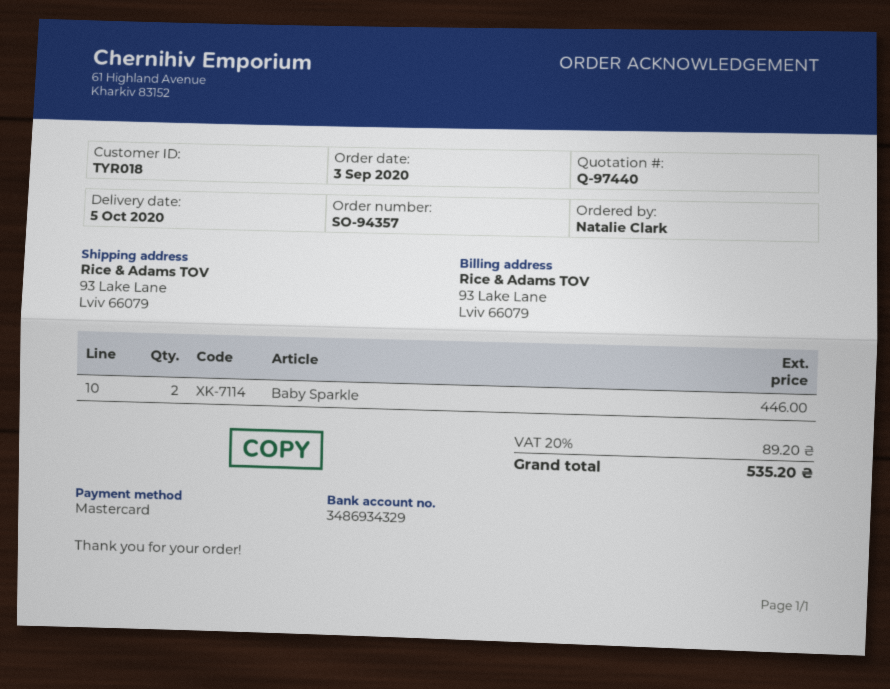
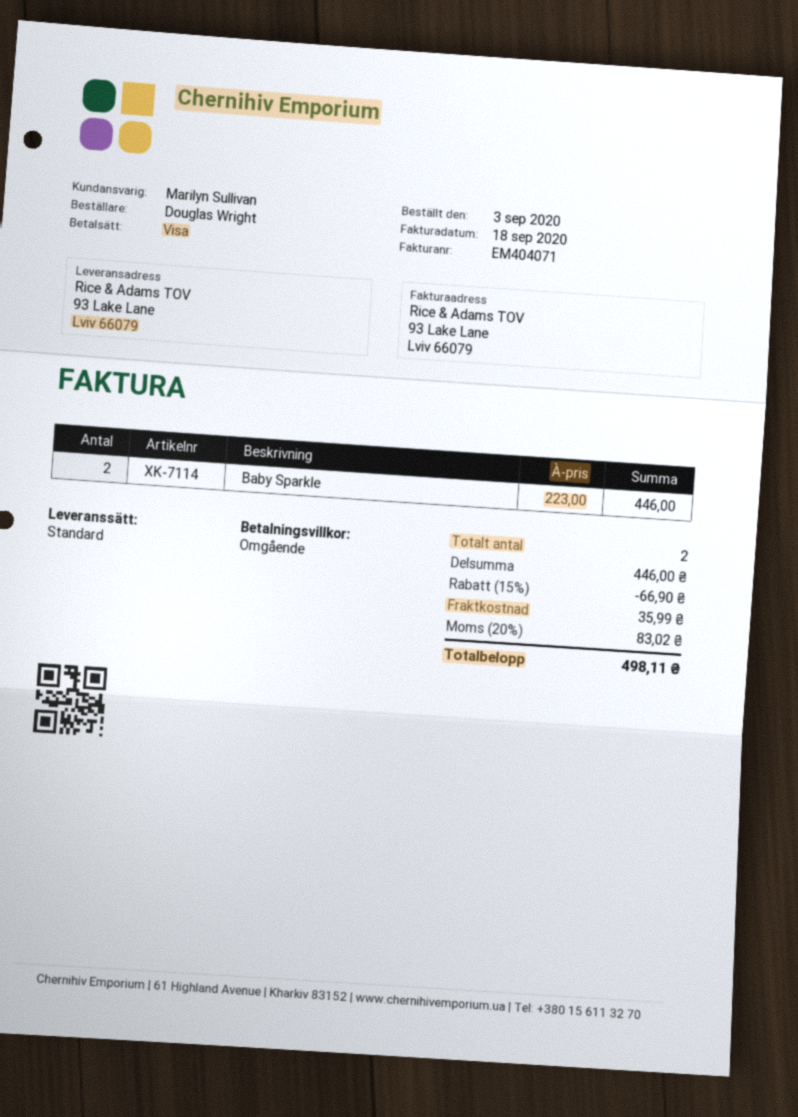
ordered by: Natalie Clark -> Douglas Wright
payment method: Mastercard -> Visa
discount: none -> 15% = 66.90
shipping: none -> 35.99
tax: 20% = 89.20 -> 20% = 83.02
total: 535.20 -> 498.11

